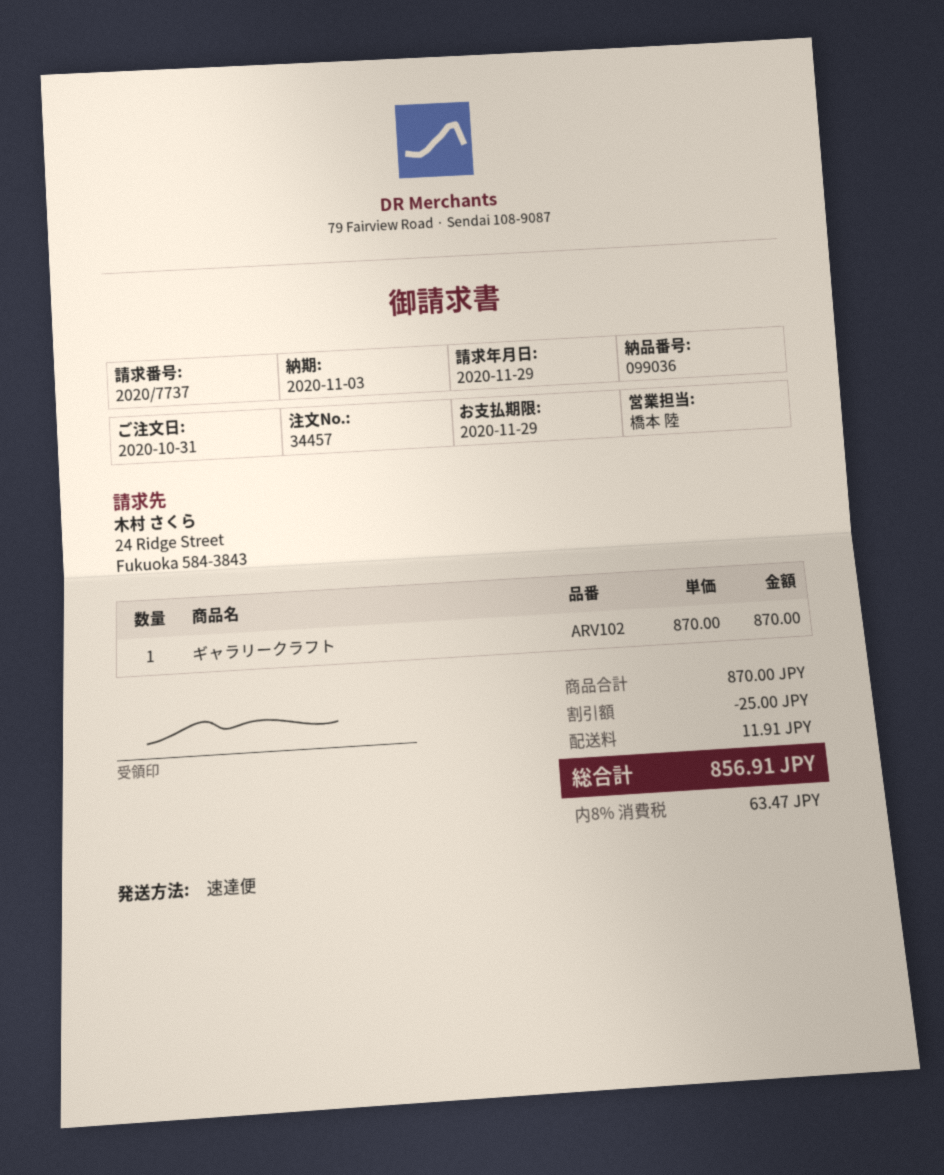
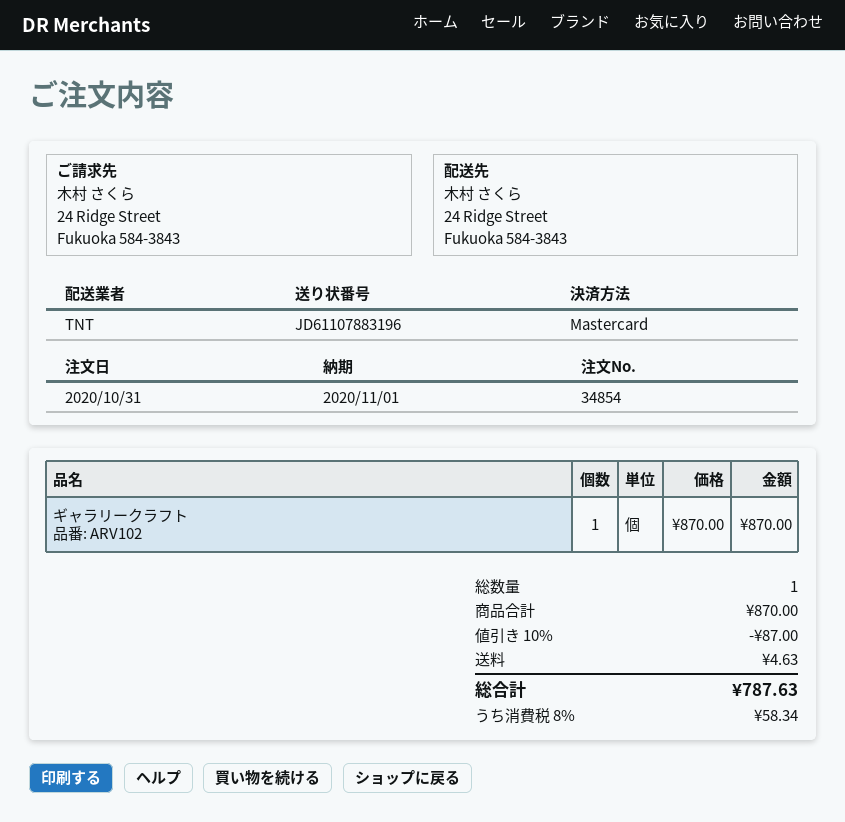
order number: 34457 -> 34854
delivery date: 2020-11-03 -> 2020-11-01
shipping method: express -> TNT
discount: 25.00 -> 87.00
shipping: 11.91 -> 4.63
tax: 8% = 63.47 -> 8% = 58.34
total: 856.91 -> 787.63

